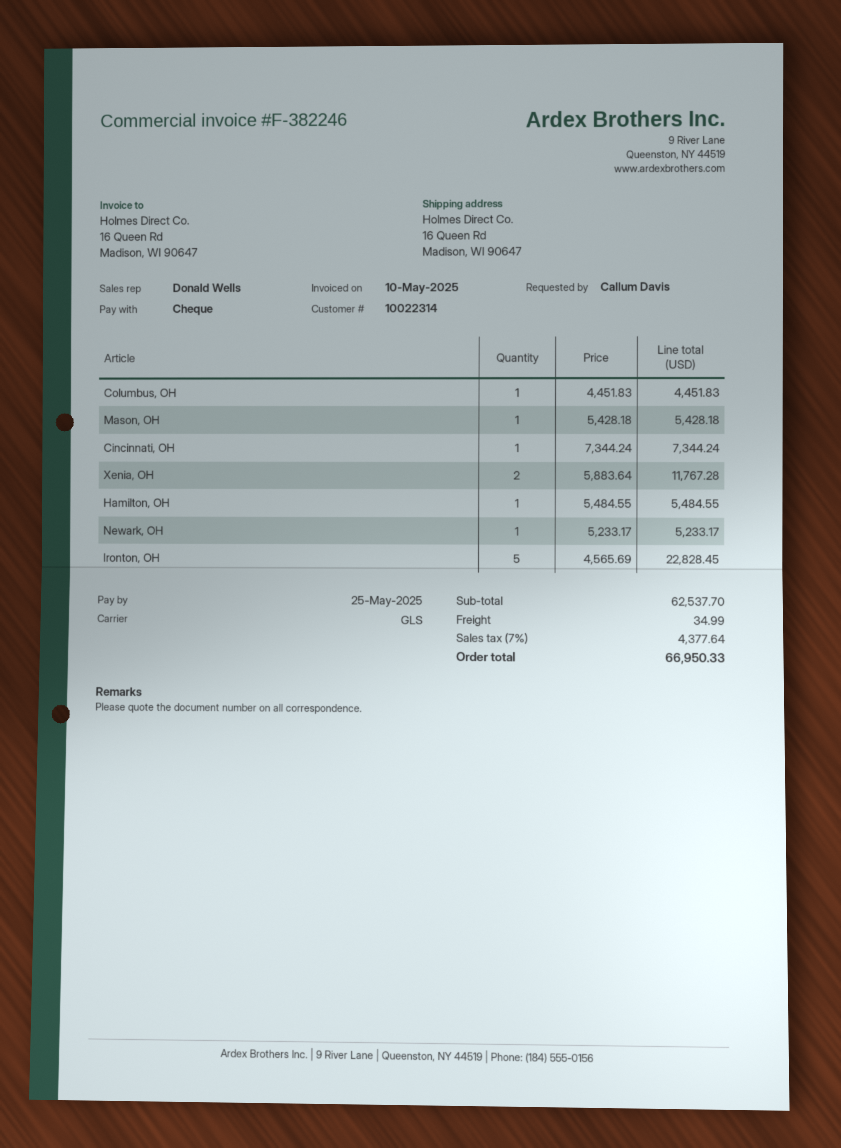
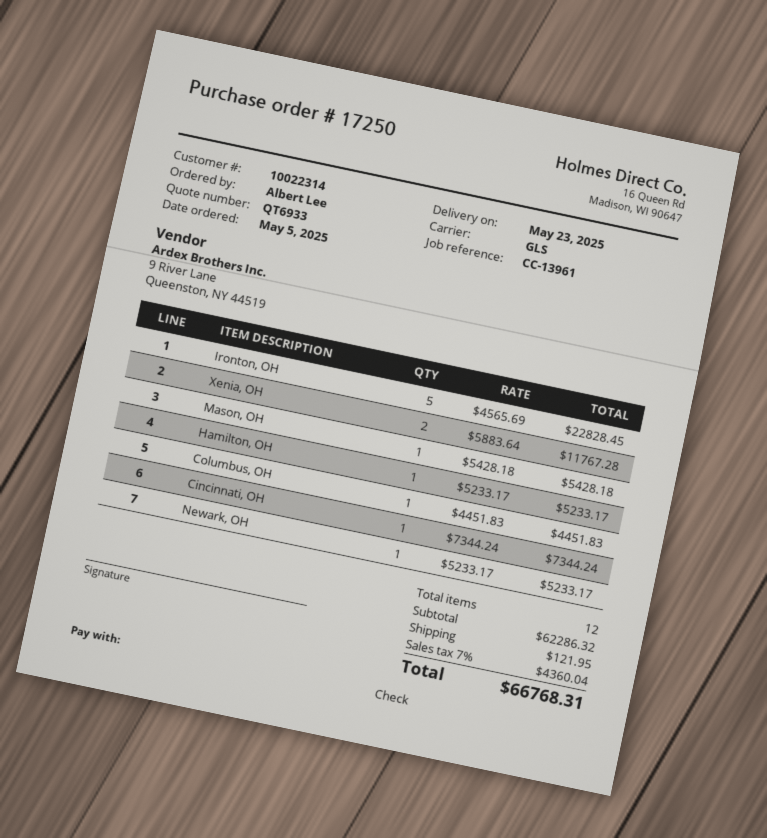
ordered by: Callum Davis -> Albert Lee
Hamilton, OH: 1 x 5484.55 = 5484.55 -> 1 x 5233.17 = 5233.17
subtotal: 62537.70 -> 62286.32
shipping: 34.99 -> 121.95
tax: 7% = 4377.64 -> 7% = 4360.04
total: 66950.33 -> 66768.31

